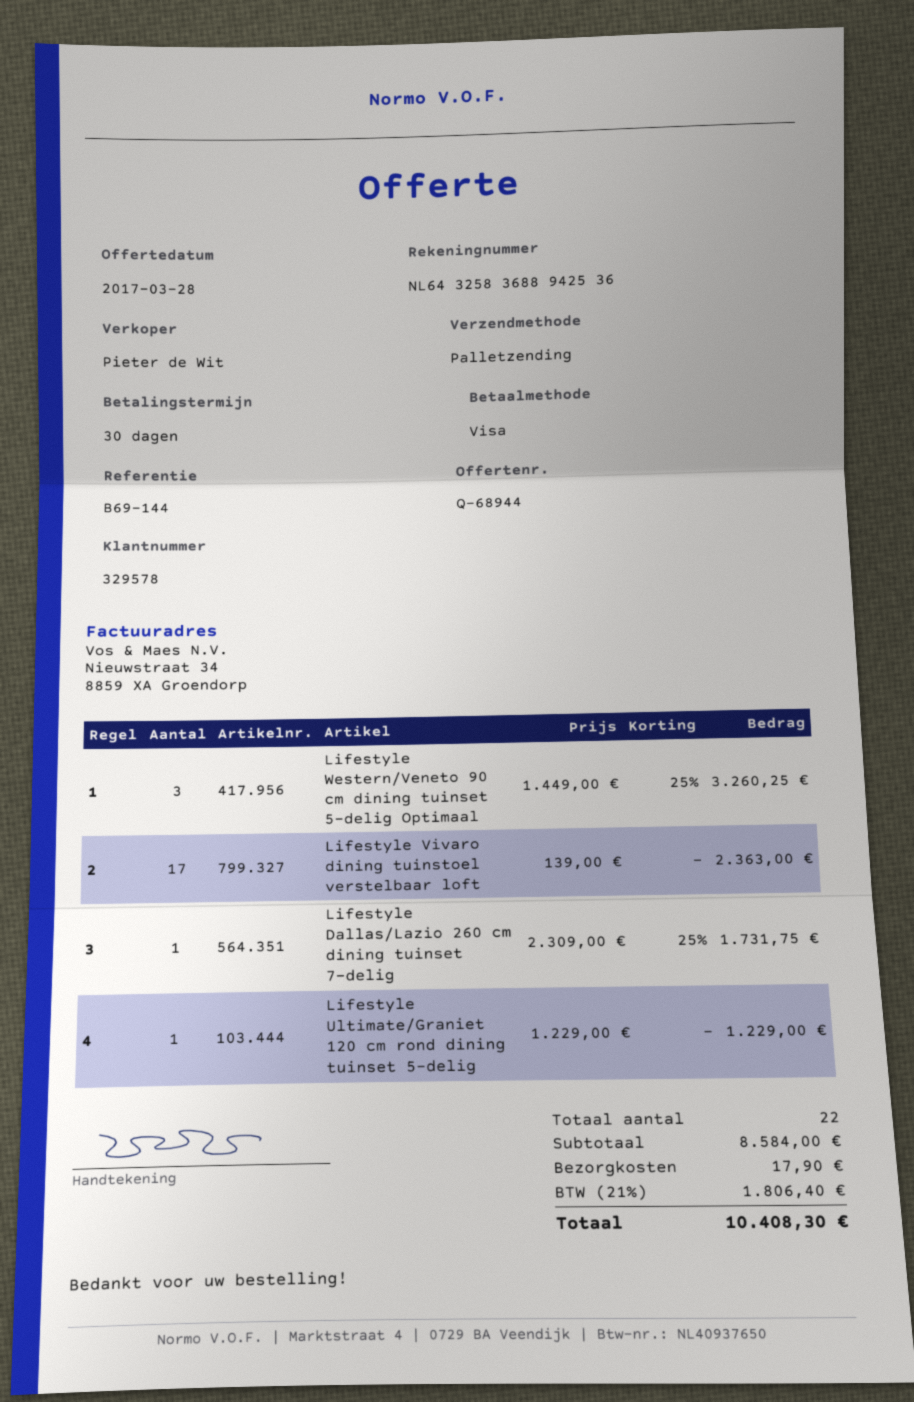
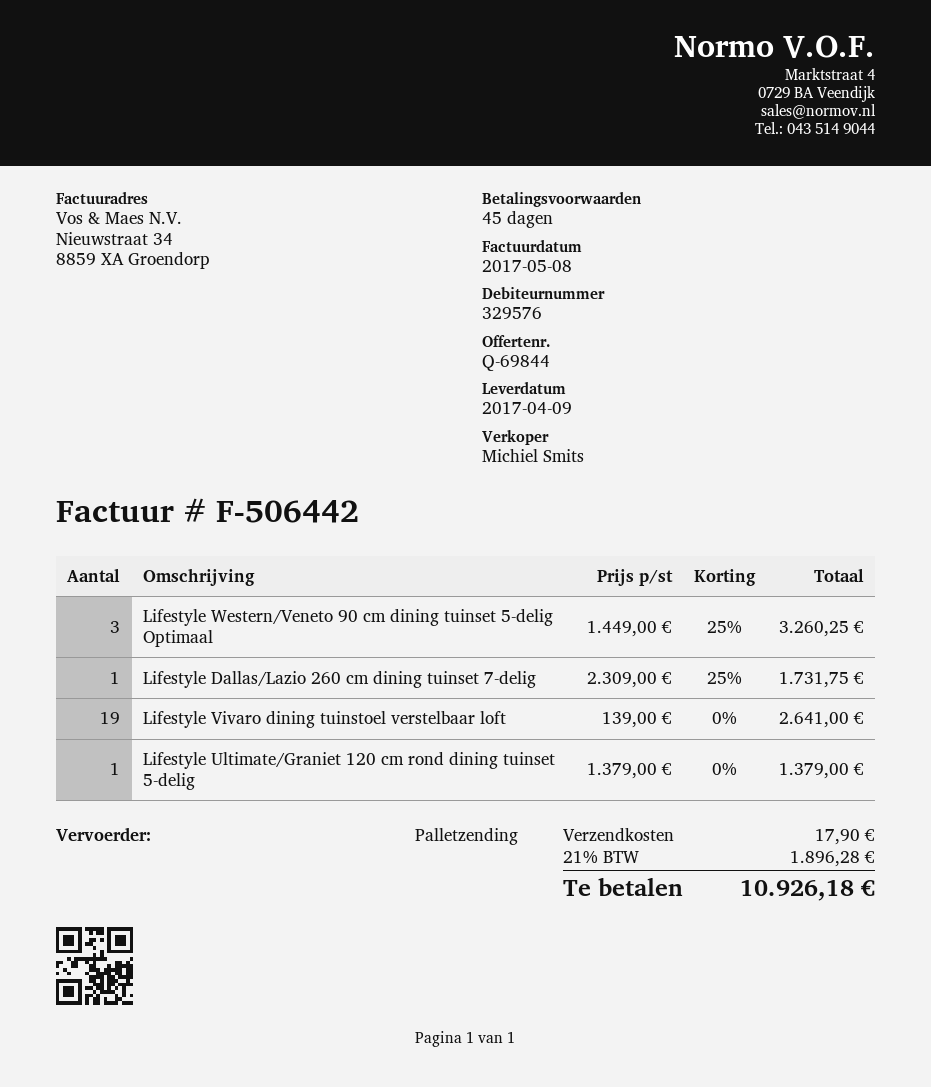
quote number: Q-68944 -> Q-69844
payment terms: 30 days -> 45 days
customer number: 329578 -> 329576
sales rep: Pieter de Wit -> Michiel Smits
Lifestyle Vivaro dining tuinstoel verstelbaar loft: 17 x 139.00 = 2363.00 -> 19 x 139.00 = 2641.00
Lifestyle Ultimate/Graniet 120 cm rond dining tuinset 5-delig: 1 x 1229.00 = 1229.00 -> 1 x 1379.00 = 1379.00
tax: 21% = 1806.40 -> 21% = 1896.28
total: 10408.30 -> 10926.18

